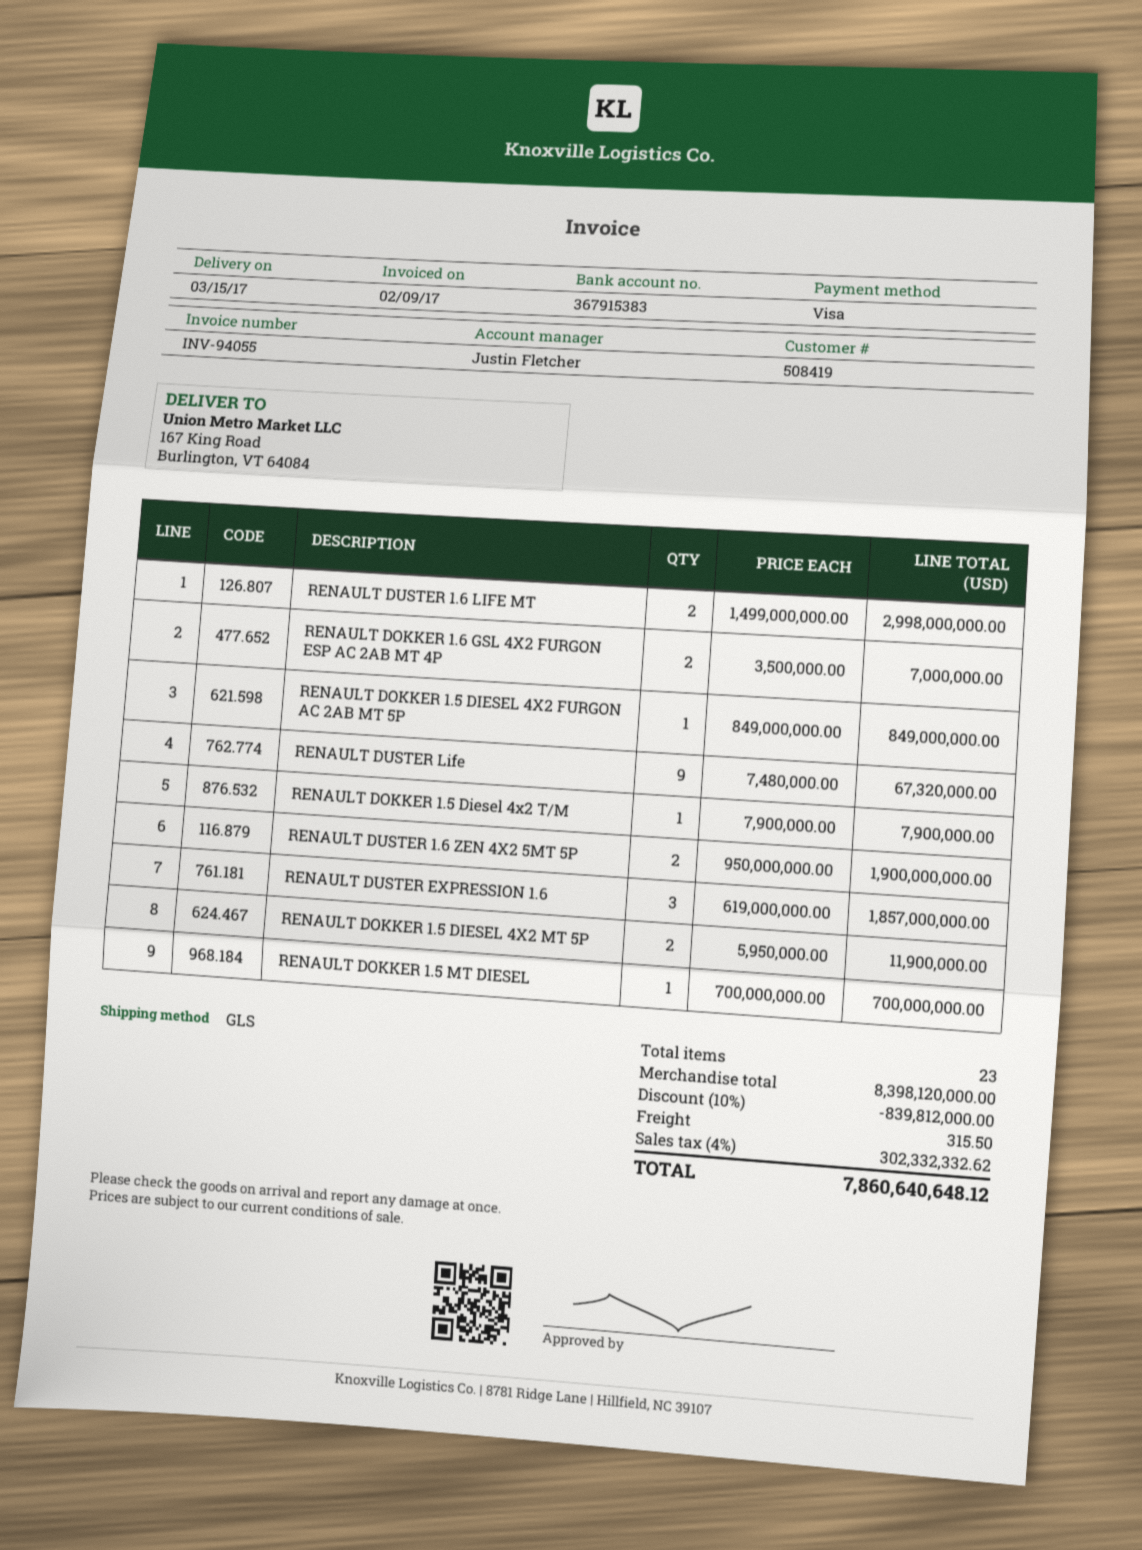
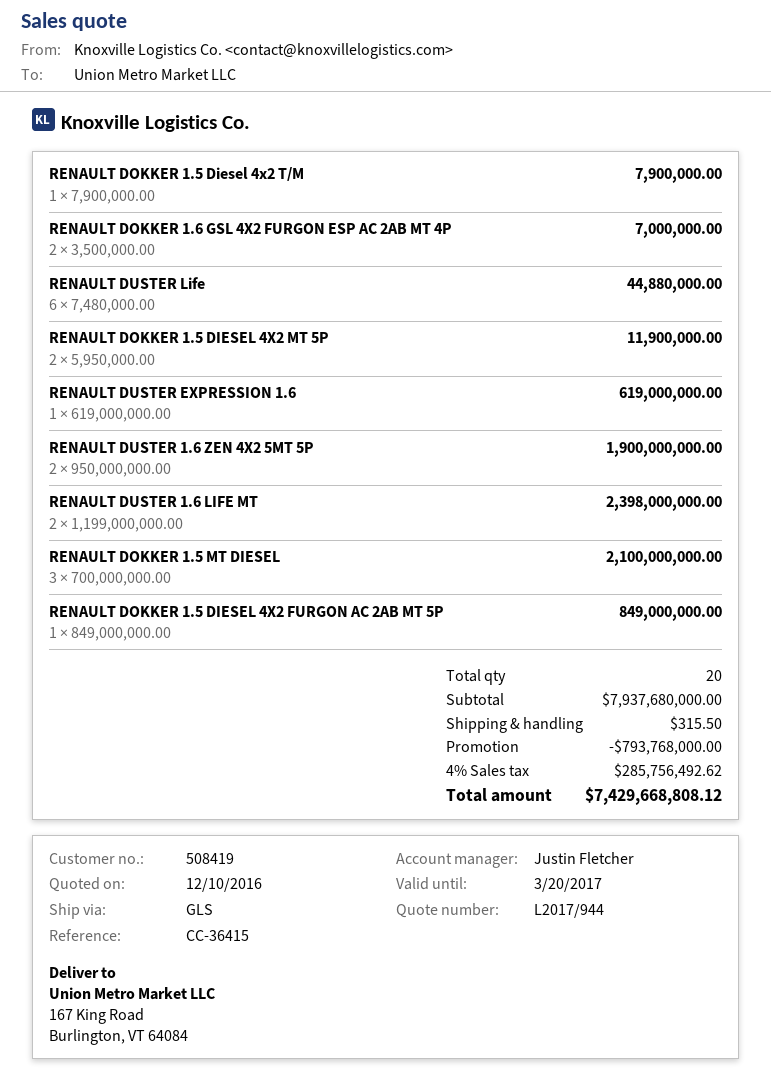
RENAULT DUSTER 1.6 LIFE MT: 2 x 1499000000.00 = 2998000000.00 -> 2 x 1199000000.00 = 2398000000.00
RENAULT DUSTER Life: 9 x 7480000.00 = 67320000.00 -> 6 x 7480000.00 = 44880000.00
RENAULT DUSTER EXPRESSION 1.6: 3 x 619000000.00 = 1857000000.00 -> 1 x 619000000.00 = 619000000.00
RENAULT DOKKER 1.5 MT DIESEL: 1 x 700000000.00 = 700000000.00 -> 3 x 700000000.00 = 2100000000.00
total quantity: 23 -> 20
subtotal: 8398120000.00 -> 7937680000.00
discount: 839812000.00 -> 793768000.00
tax: 4% = 302332332.62 -> 4% = 285756492.62
total: 7860640648.12 -> 7429668808.12

